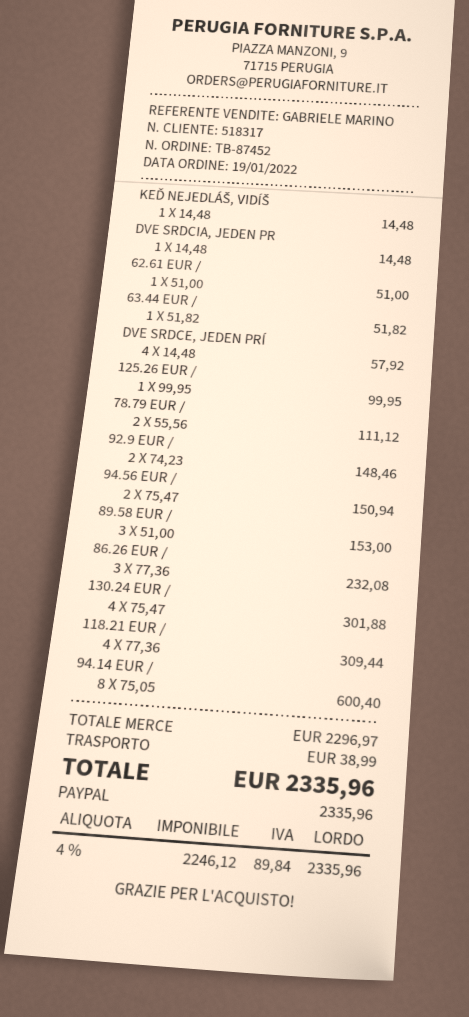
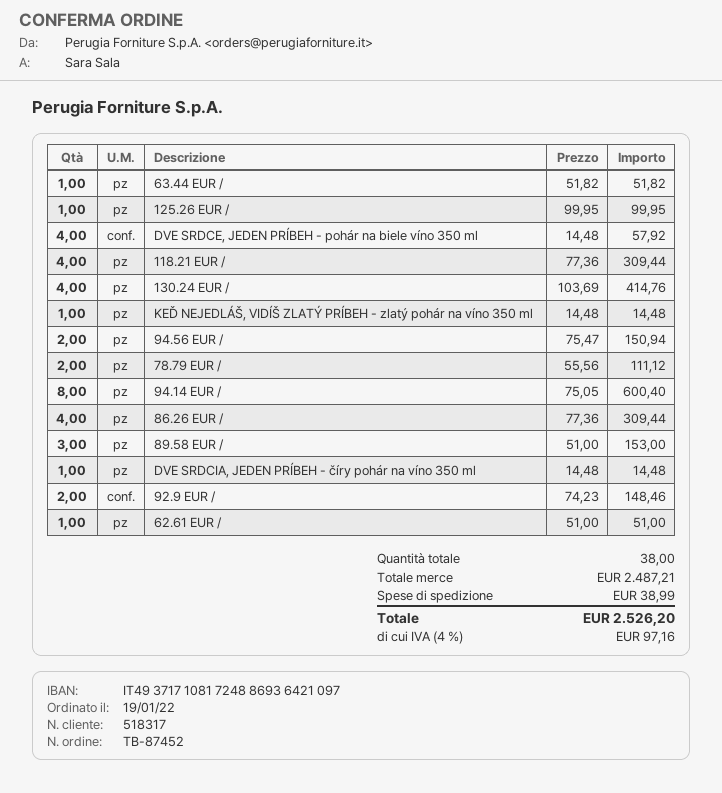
86.26 EUR /: 3 x 77.36 = 232.08 -> 4 x 77.36 = 309.44
130.24 EUR /: 4 x 75.47 = 301.88 -> 4 x 103.69 = 414.76
subtotal: 2296.97 -> 2487.21
tax: 4% = 89.84 -> 4% = 97.16
total: 2335.96 -> 2526.20

